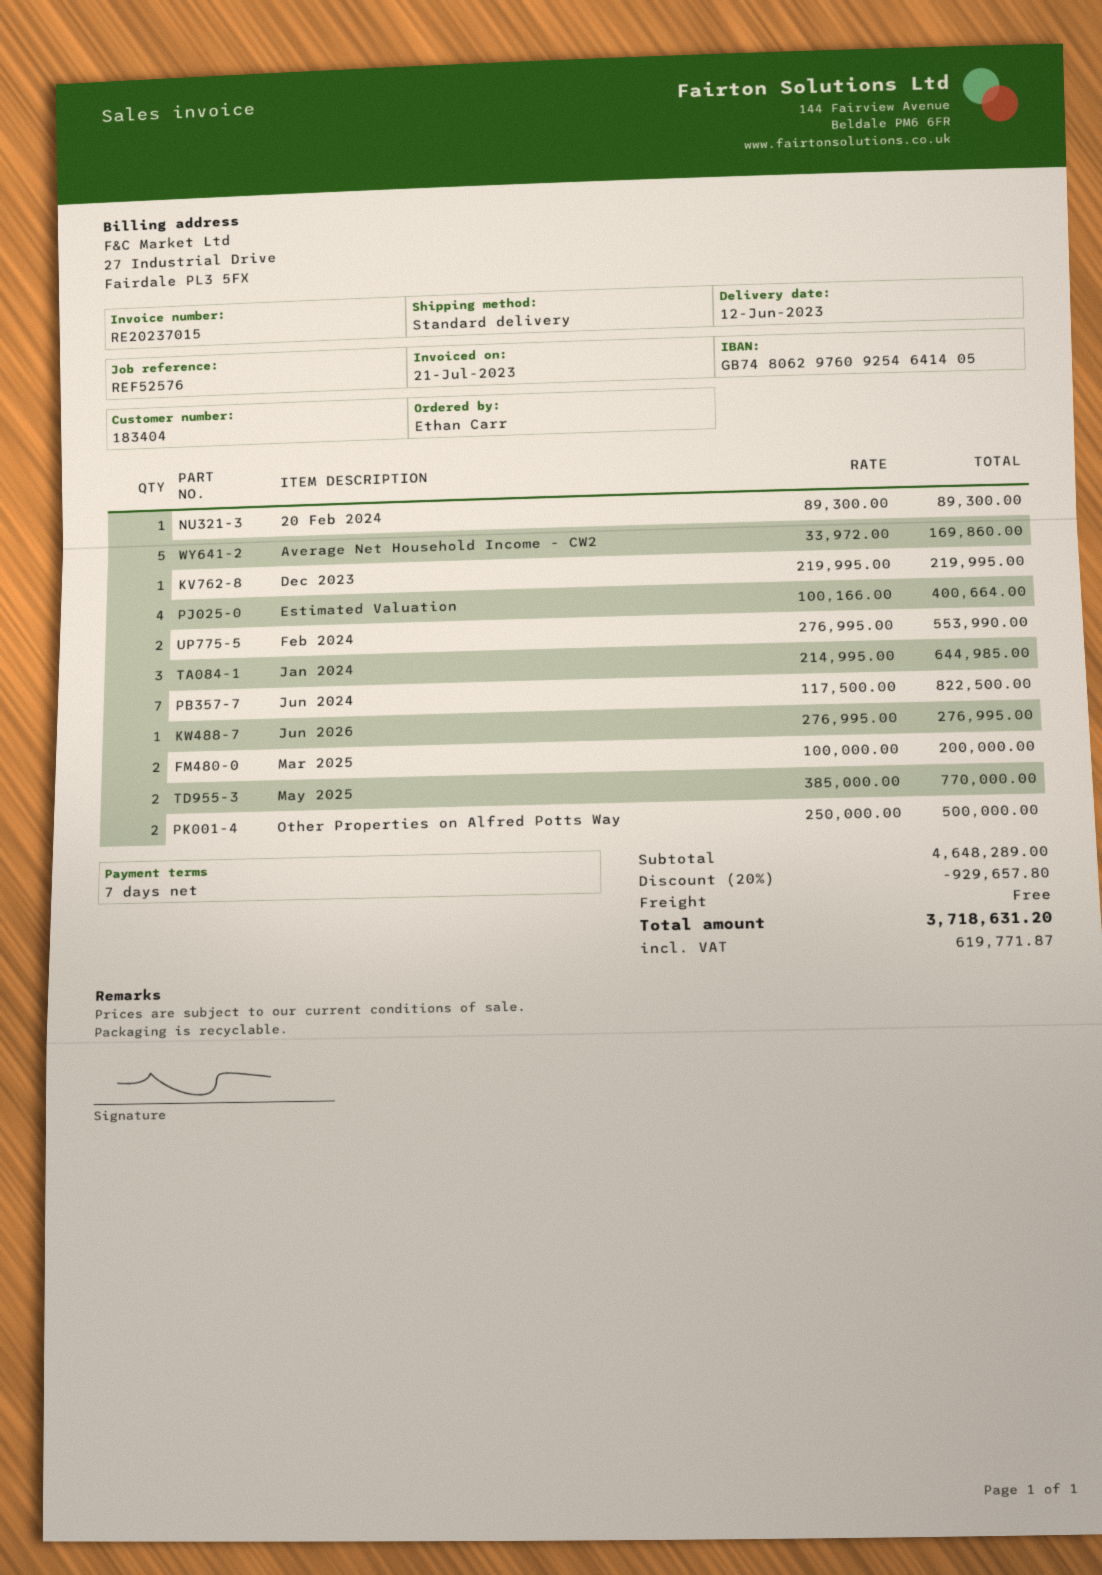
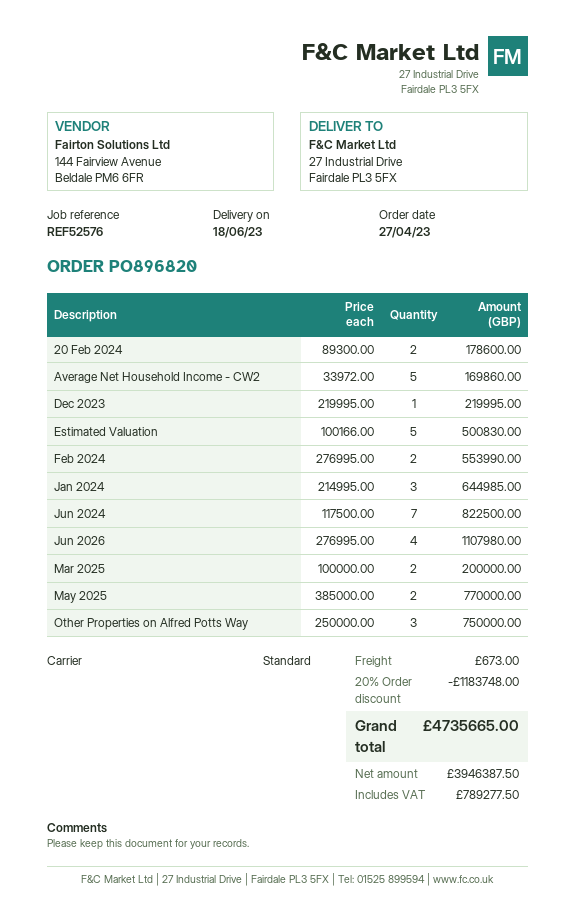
delivery date: 2023-06-12 -> 2023-06-18
20 Feb 2024: 1 x 89300.00 = 89300.00 -> 2 x 89300.00 = 178600.00
Estimated Valuation: 4 x 100166.00 = 400664.00 -> 5 x 100166.00 = 500830.00
Jun 2026: 1 x 276995.00 = 276995.00 -> 4 x 276995.00 = 1107980.00
Other Properties on Alfred Potts Way: 2 x 250000.00 = 500000.00 -> 3 x 250000.00 = 750000.00
discount: 20% = 929657.80 -> 20% = 1183748.00
shipping: 0.00 -> 673.00
tax: 619771.87 -> 789277.50
total: 3718631.20 -> 4735665.00

